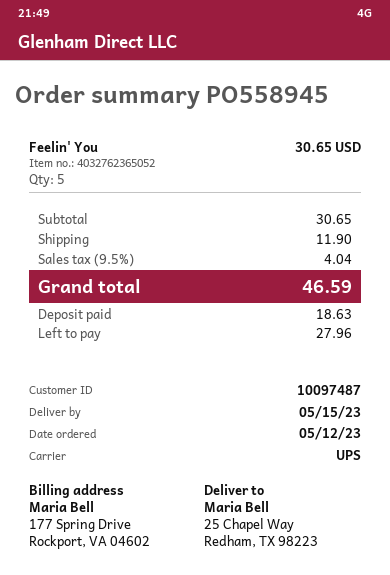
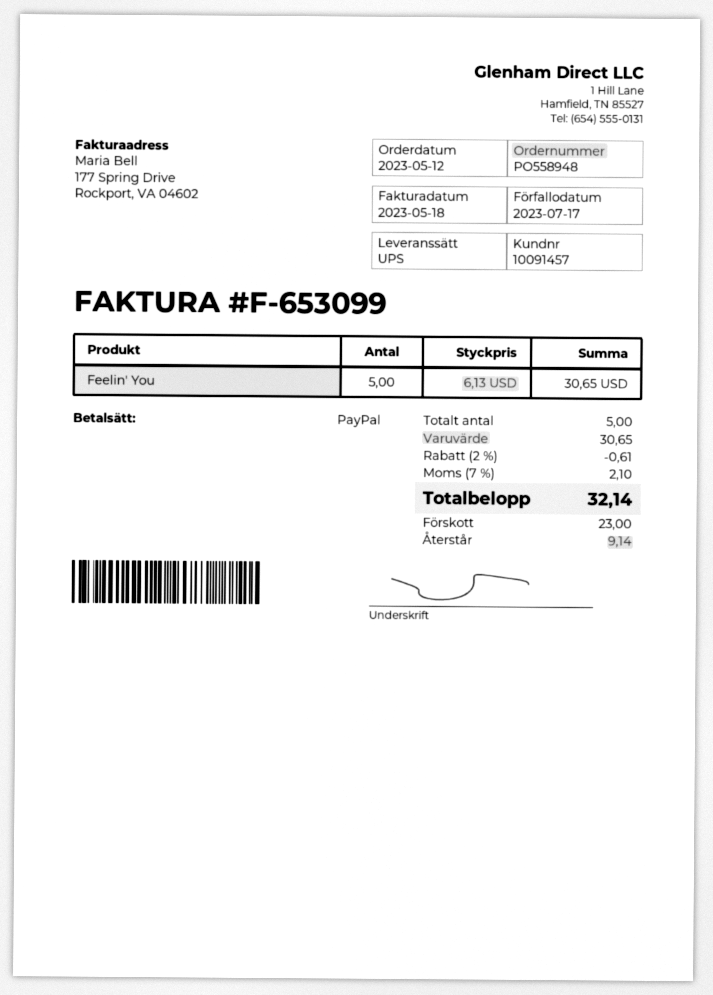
order number: PO558945 -> PO558948
customer number: 10097487 -> 10091457
discount: none -> 2% = 0.61
shipping: 11.90 -> none
tax: 9.5% = 4.04 -> 7% = 2.10
total: 46.59 -> 32.14
deposit: 18.63 -> 23.00
balance: 27.96 -> 9.14

